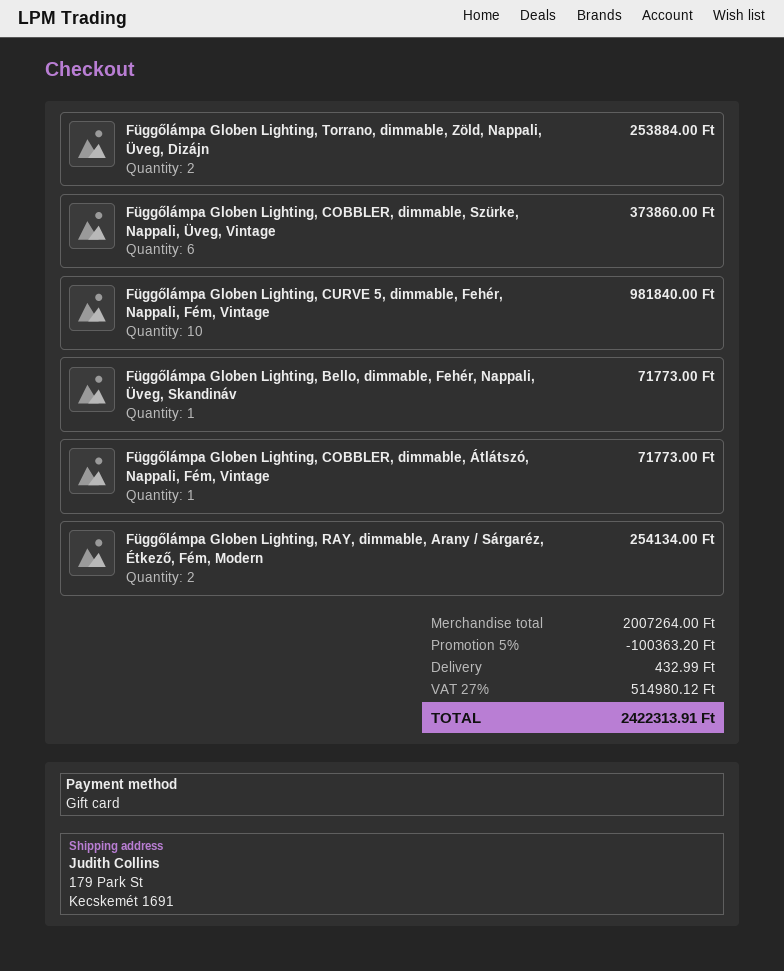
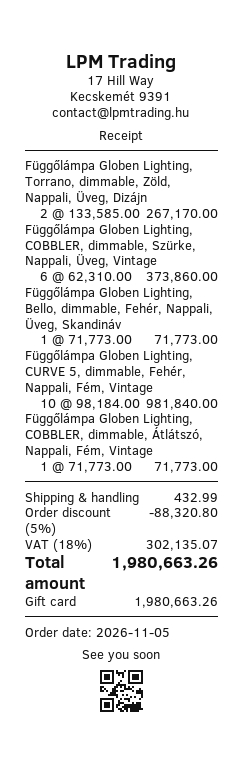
Függőlámpa Globen Lighting, Torrano, dimmable, Zöld, Nappali, Üveg, Dizájn: 2 for 253884.00 -> 2 for 267170.00
Függőlámpa Globen Lighting, RAY, dimmable, Arany / Sárgaréz, Étkező, Fém, Modern: 2 for 254134.00 -> none
discount: 5% = 100363.20 -> 5% = 88320.80
tax: 27% = 514980.12 -> 18% = 302135.07
total: 2422313.91 -> 1980663.26

